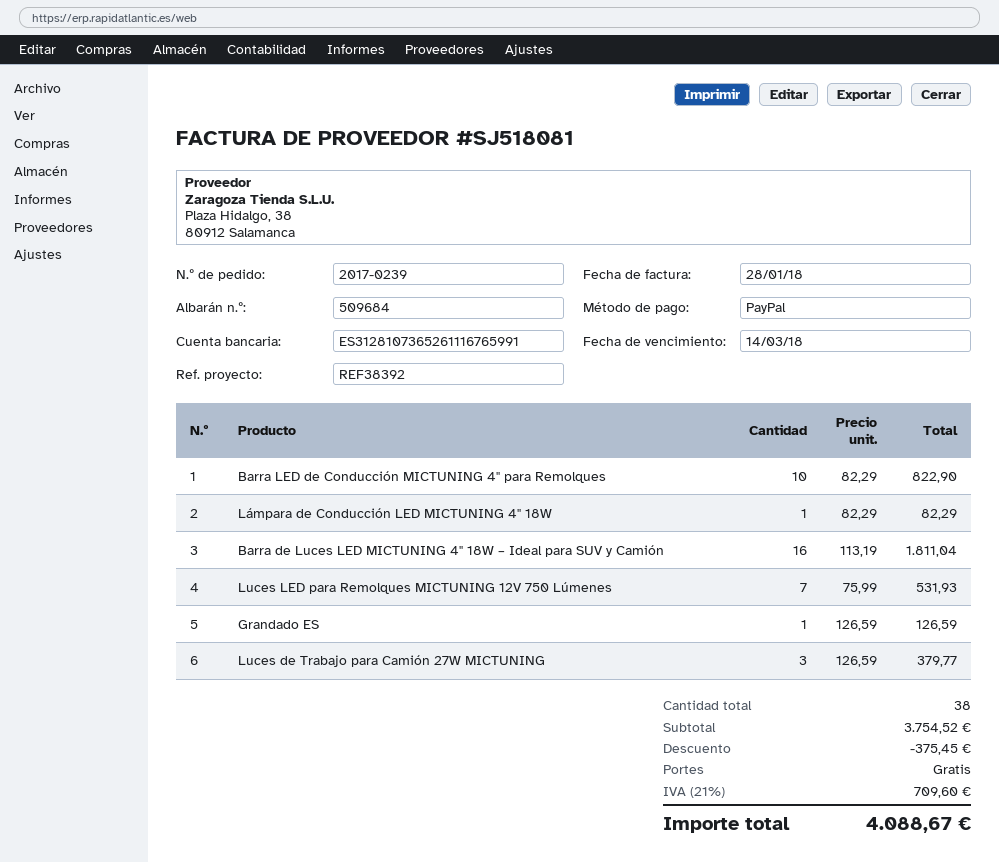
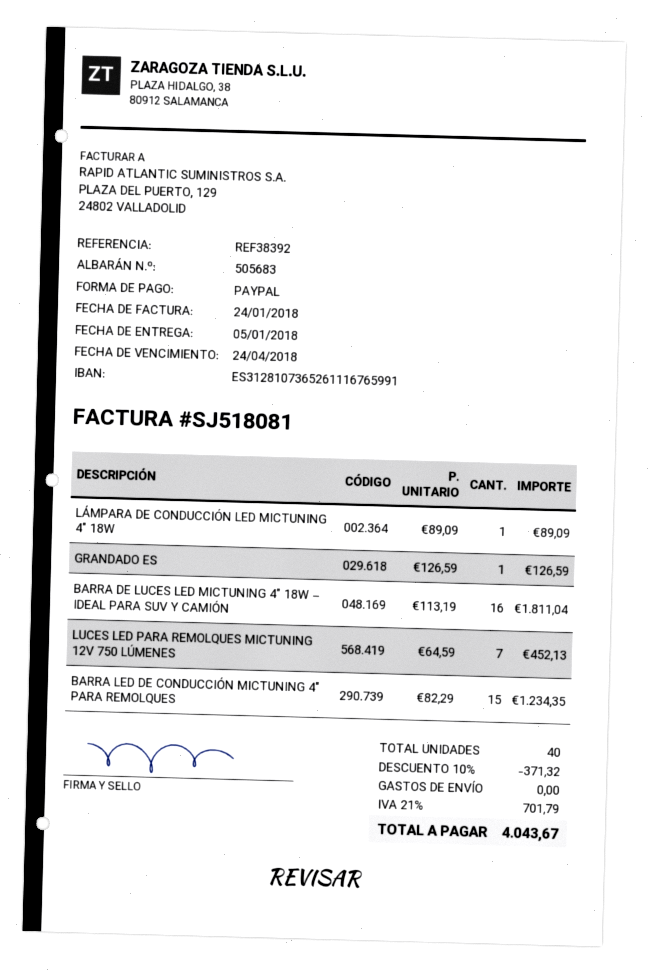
delivery note number: 509684 -> 505683
invoice date: 2018-01-28 -> 2018-01-24
due date: 2018-03-14 -> 2018-04-24
Barra LED de Conducción MICTUNING 4" para Remolques: 10 x 82.29 = 822.90 -> 15 x 82.29 = 1234.35
Lámpara de Conducción LED MICTUNING 4" 18W: 1 x 82.29 = 82.29 -> 1 x 89.09 = 89.09
Luces LED para Remolques MICTUNING 12V 750 Lúmenes: 7 x 75.99 = 531.93 -> 7 x 64.59 = 452.13
Luces de Trabajo para Camión 27W MICTUNING: 3 x 126.59 = 379.77 -> none
total quantity: 38 -> 40
discount: 375.45 -> 371.32
tax: 21% = 709.60 -> 21% = 701.79
total: 4088.67 -> 4043.67

